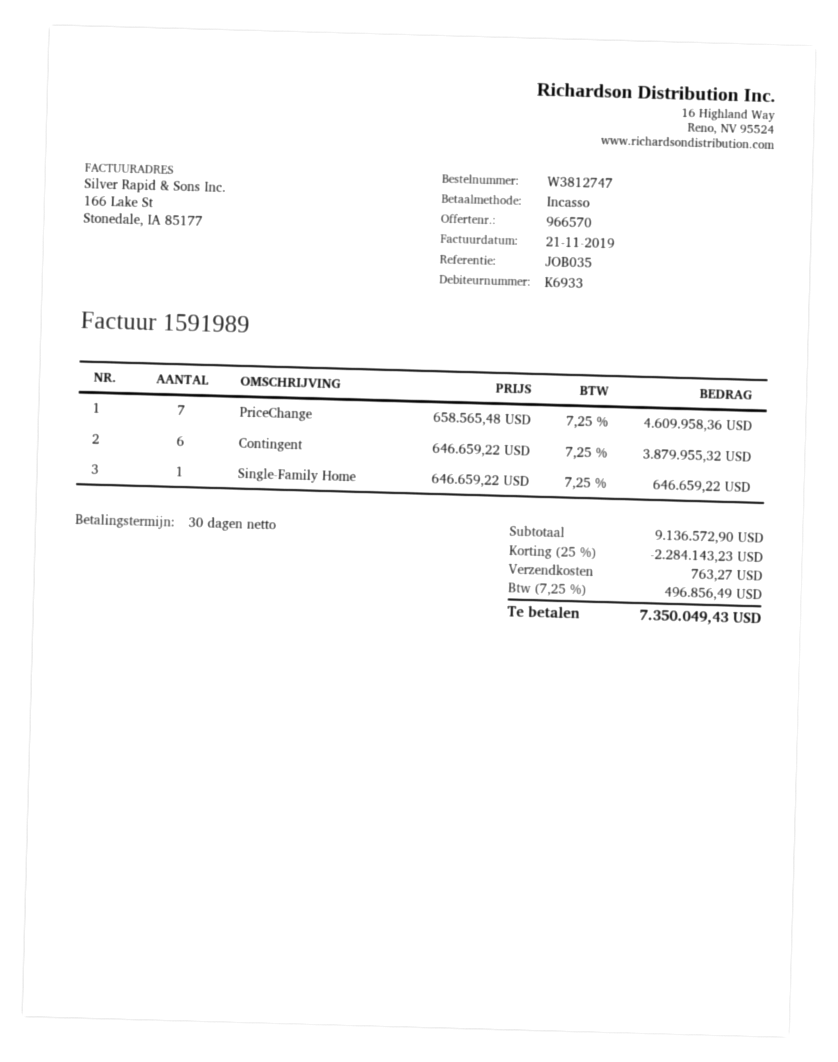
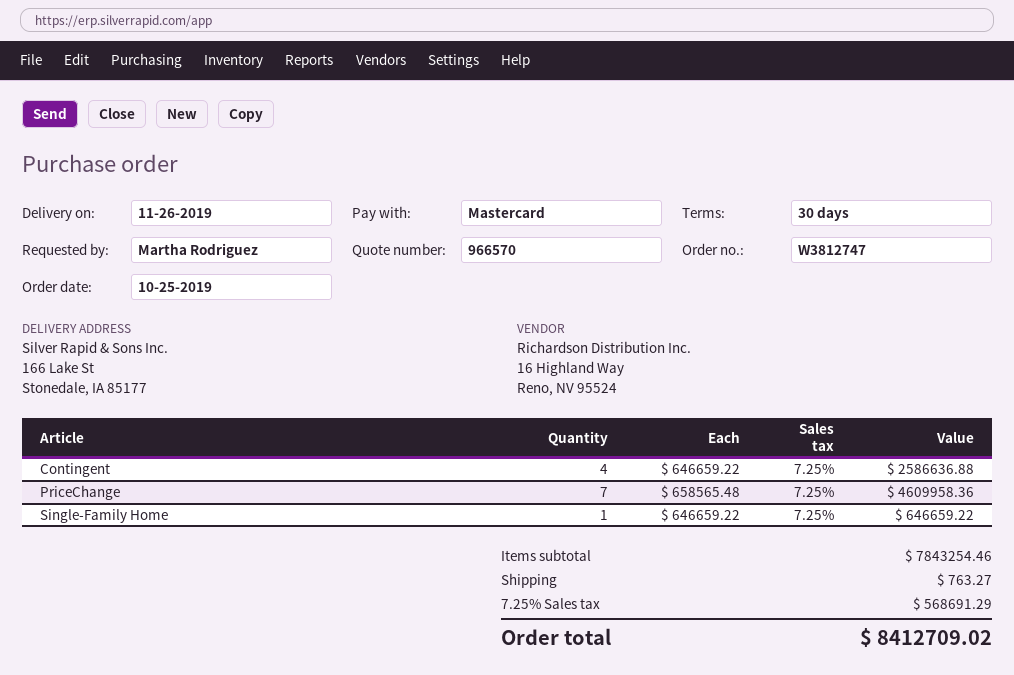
payment method: direct debit -> Mastercard
Contingent: 6 x 646659.22 = 3879955.32 -> 4 x 646659.22 = 2586636.88
subtotal: 9136572.90 -> 7843254.46
discount: 25% = 2284143.23 -> none
tax: 7.25% = 496856.49 -> 7.25% = 568691.29
total: 7350049.43 -> 8412709.02

